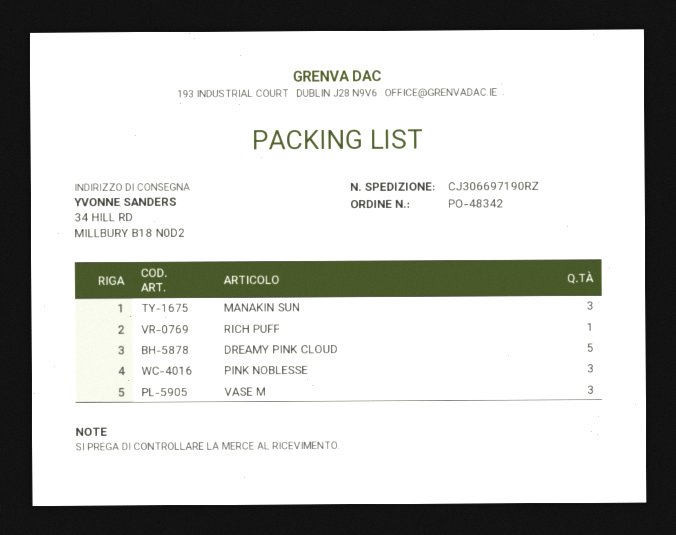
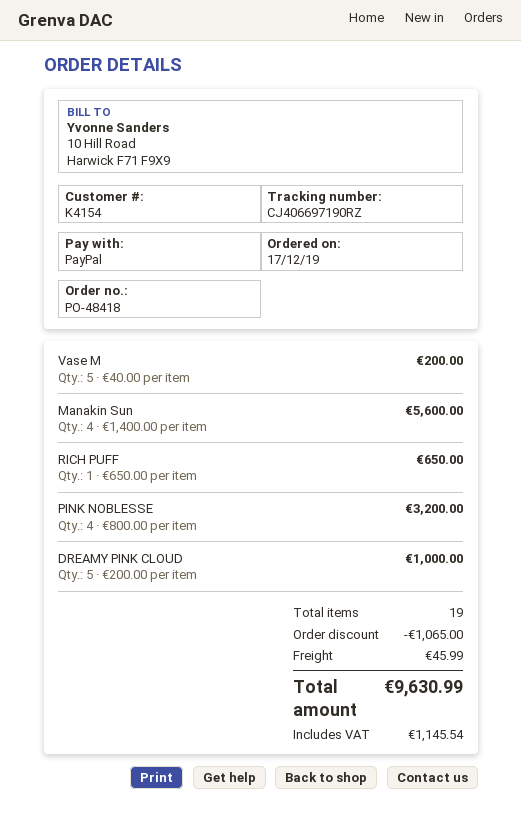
order number: PO-48342 -> PO-48418
tracking number: CJ306697190RZ -> CJ406697190RZ
MANAKIN SUN: 3 -> 4
PINK NOBLESSE: 3 -> 4
VASE M: 3 -> 5

